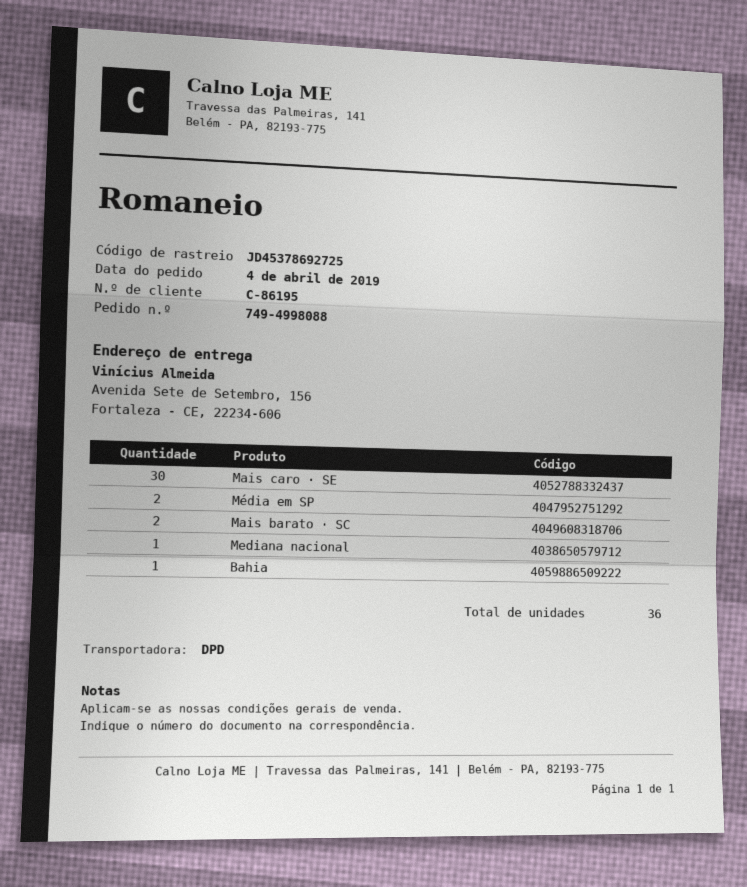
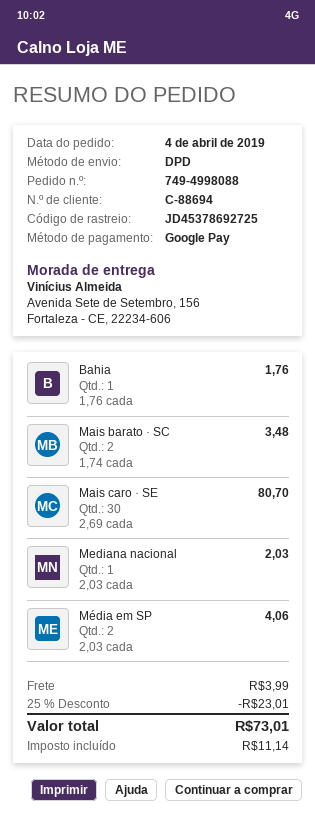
customer number: C-86195 -> C-88694

